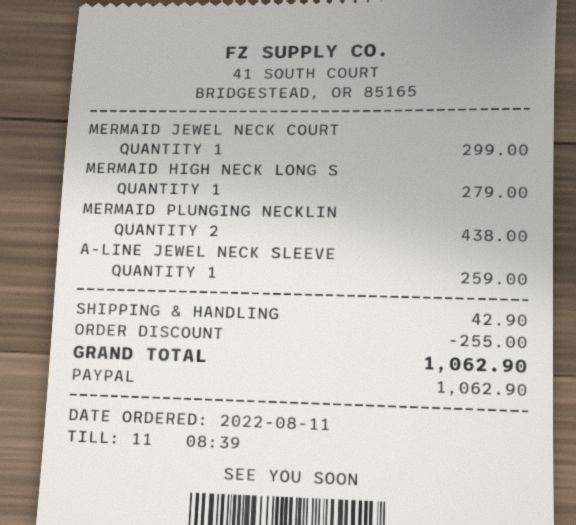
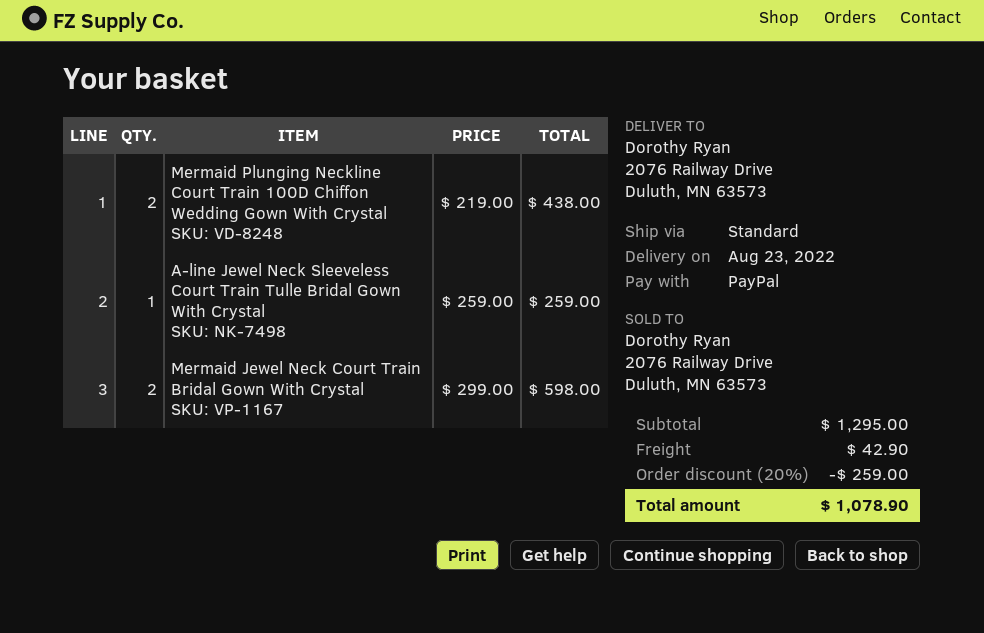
MERMAID JEWEL NECK COURT: 1 for 299.00 -> 2 for 598.00
MERMAID HIGH NECK LONG S: 1 for 279.00 -> none
discount: 255.00 -> 259.00
total: 1062.90 -> 1078.90

